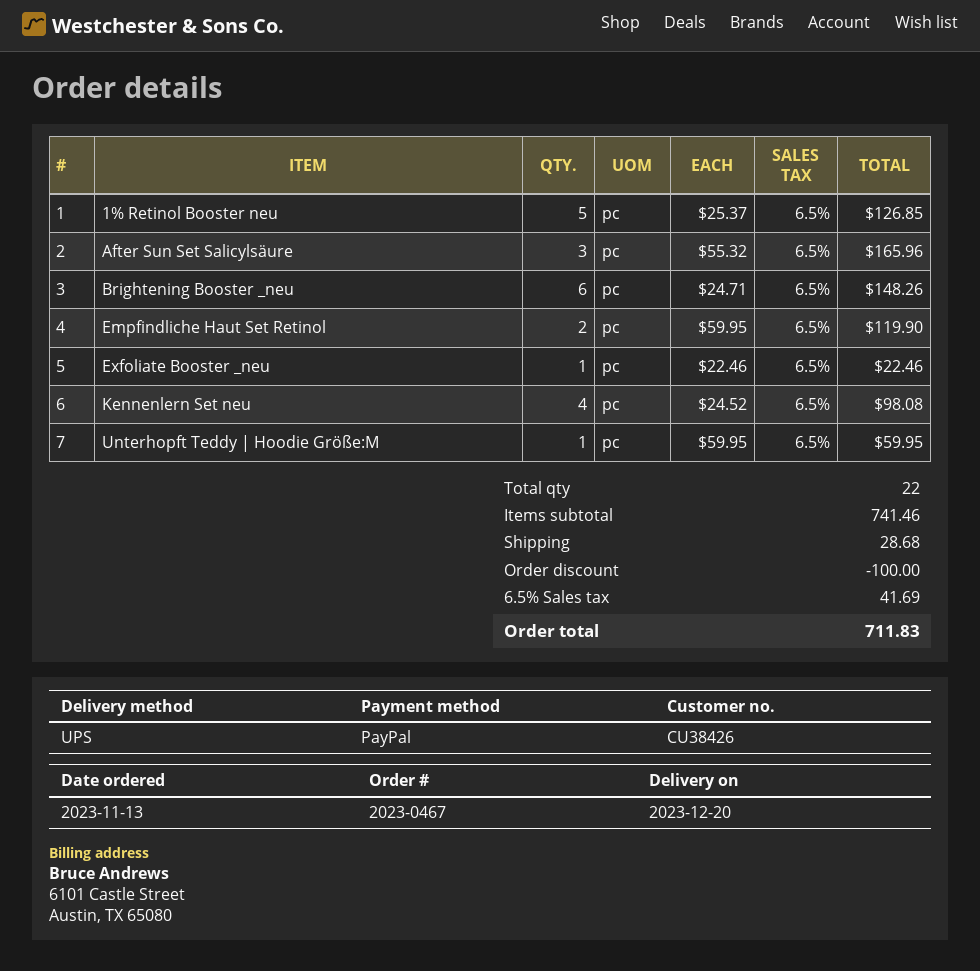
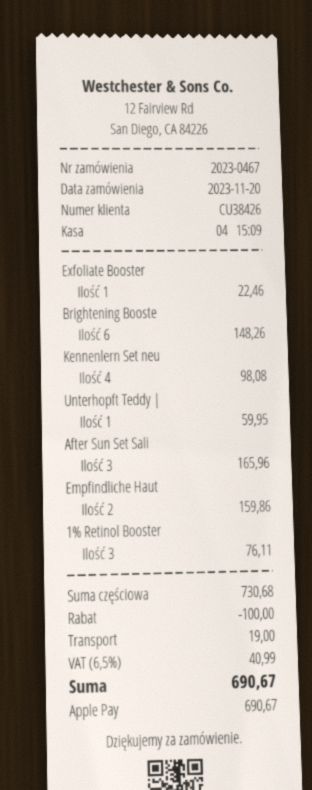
order date: 2023-11-13 -> 2023-11-20
payment method: PayPal -> Apple Pay
1% Retinol Booster neu: 5 for 126.85 -> 3 for 76.11
Empfindliche Haut Set Retinol: 2 for 119.90 -> 2 for 159.86
subtotal: 741.46 -> 730.68
shipping: 28.68 -> 19.00
tax: 6.5% = 41.69 -> 6.5% = 40.99
total: 711.83 -> 690.67

